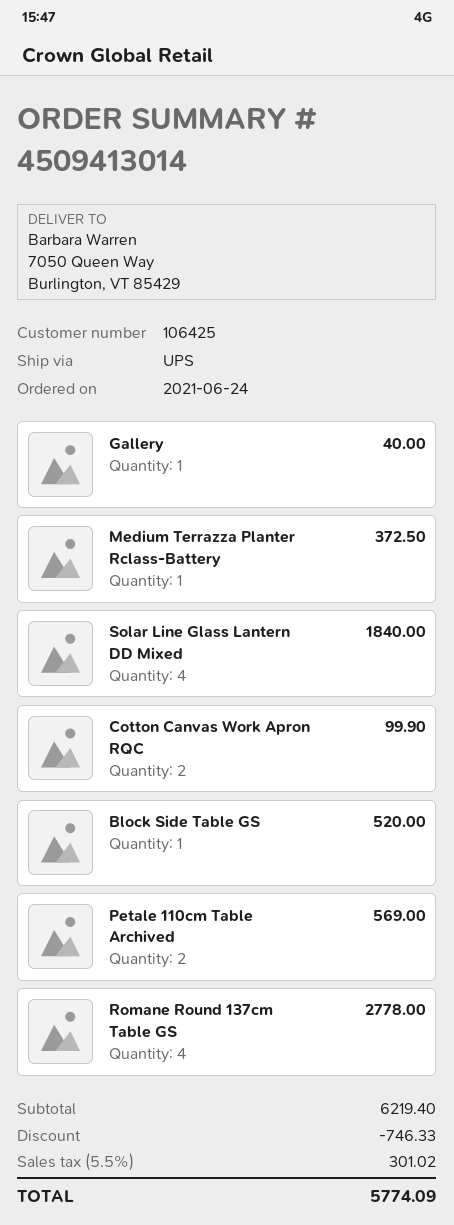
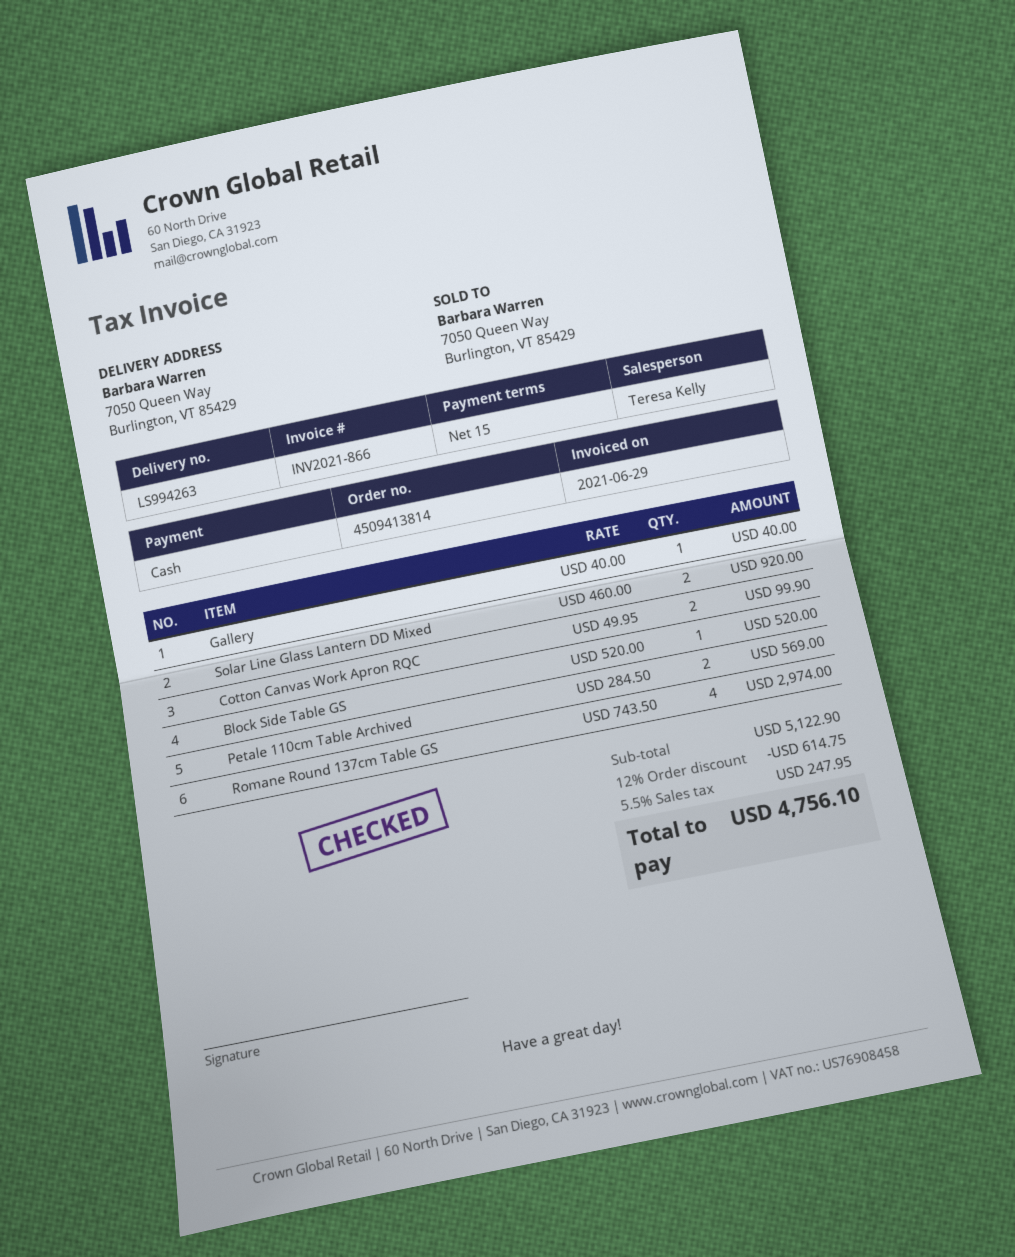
order number: 4509413014 -> 4509413814
Medium Terrazza Planter Rclass-Battery: 1 for 372.50 -> none
Solar Line Glass Lantern DD Mixed: 4 for 1840.00 -> 2 for 920.00
Romane Round 137cm Table GS: 4 for 2778.00 -> 4 for 2974.00
subtotal: 6219.40 -> 5122.90
discount: 746.33 -> 614.75
tax: 5.5% = 301.02 -> 5.5% = 247.95
total: 5774.09 -> 4756.10

